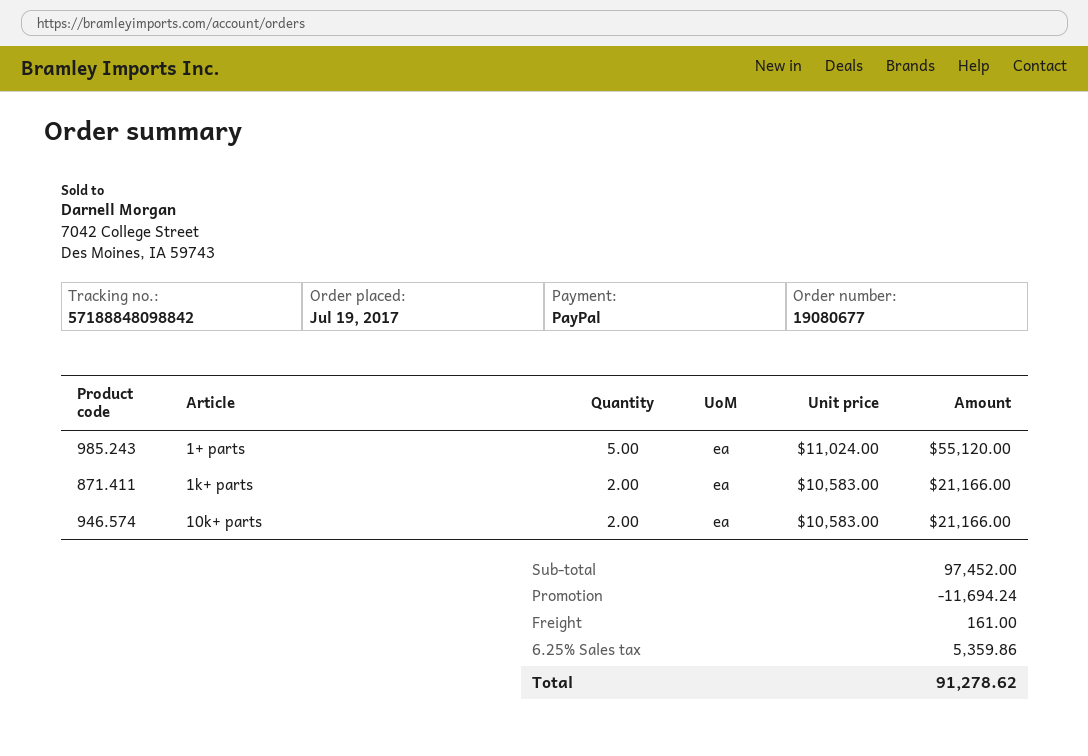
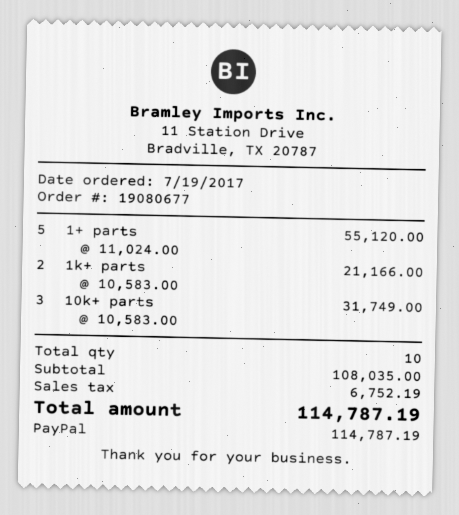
10k+ parts: 2 x 10583.00 = 21166.00 -> 3 x 10583.00 = 31749.00
subtotal: 97452.00 -> 108035.00
discount: 11694.24 -> none
shipping: 161.00 -> none
tax: 5359.86 -> 6752.19
total: 91278.62 -> 114787.19

